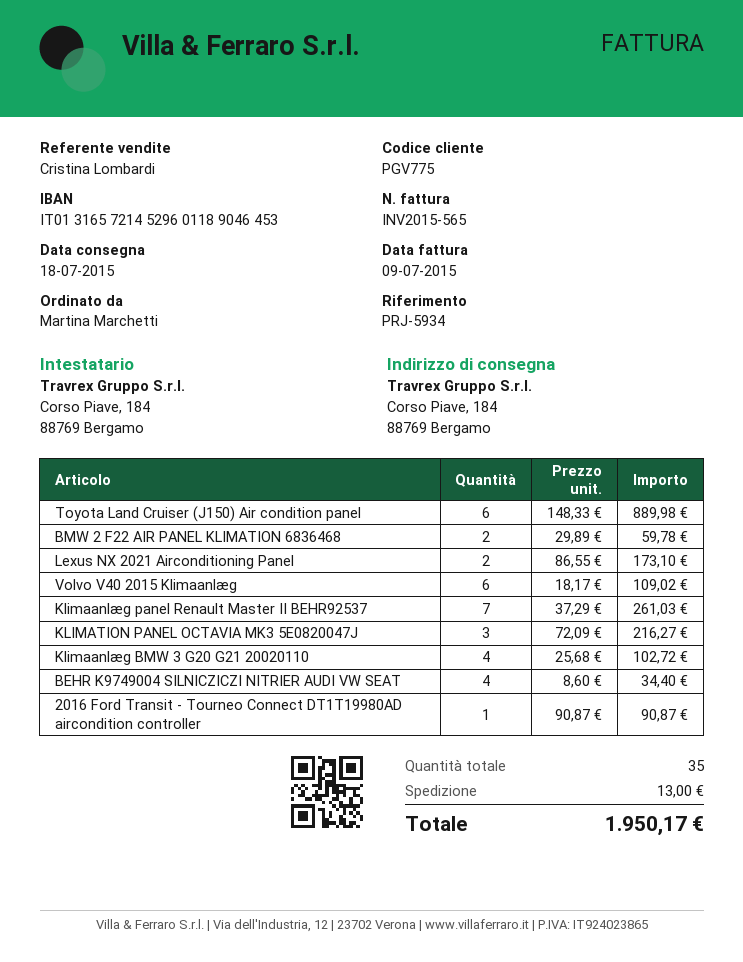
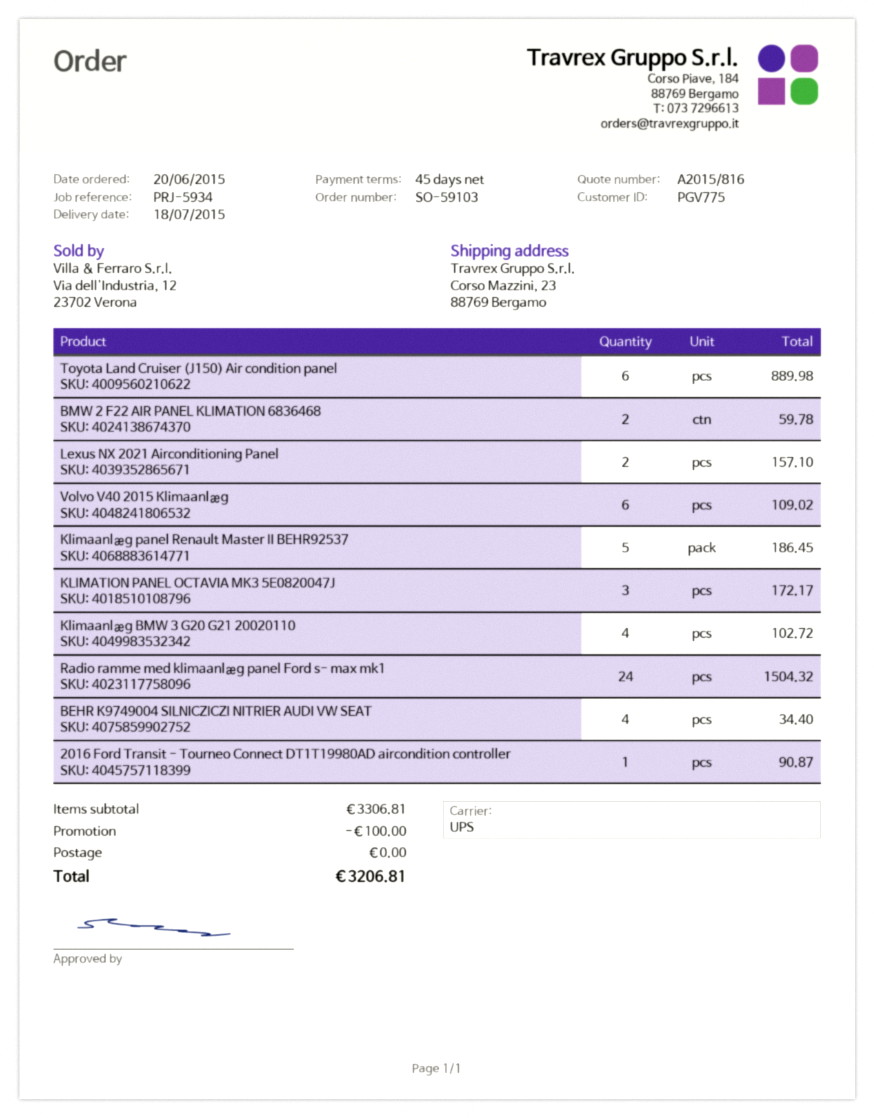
ship to: Corso Piave, 184, 88769 Bergamo -> Corso Mazzini, 23, 88769 Bergamo
Lexus NX 2021 Airconditioning Panel: 2 for 173.10 -> 2 for 157.10
Klimaanlæg panel Renault Master II BEHR92537: 7 for 261.03 -> 5 for 186.45
KLIMATION PANEL OCTAVIA MK3 5E0820047J: 3 for 216.27 -> 3 for 172.17
Radio ramme med klimaanlæg panel Ford s- max mk1: none -> 24 for 1504.32
discount: none -> 100.00
shipping: 13.00 -> 0.00
total: 1950.17 -> 3206.81

